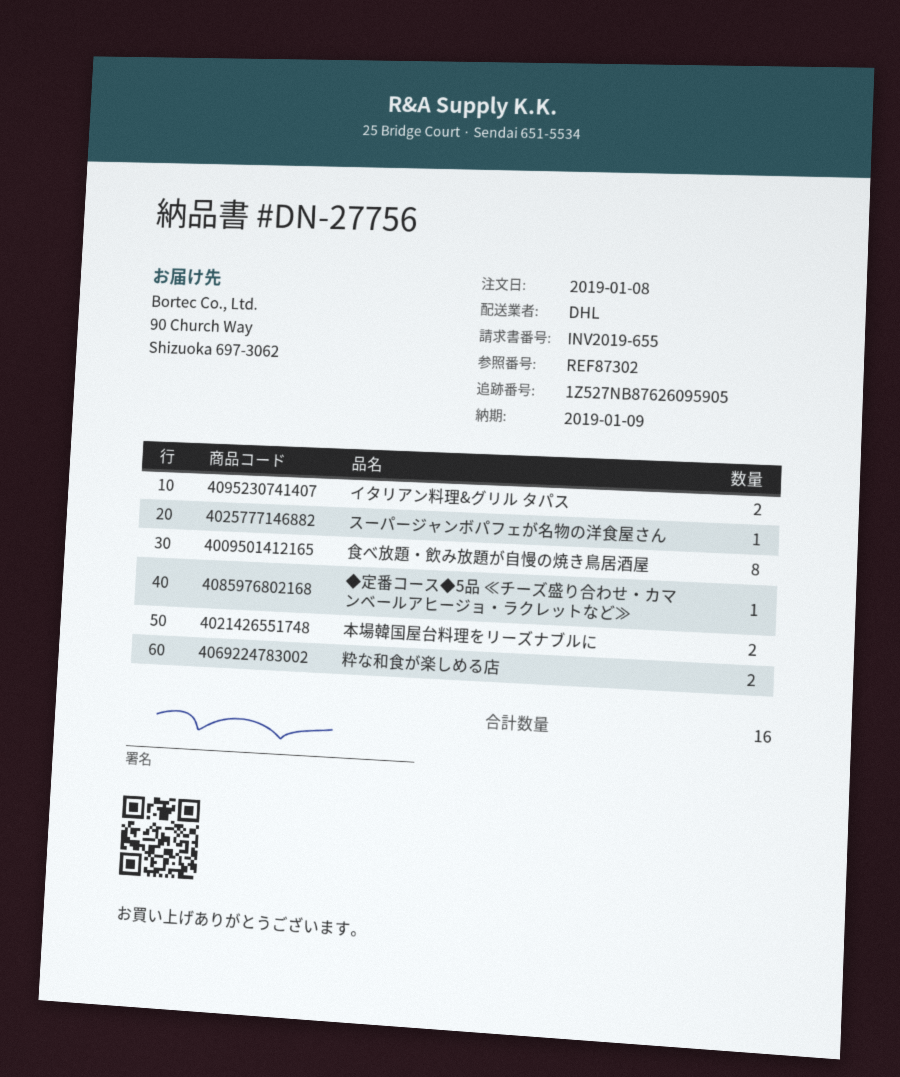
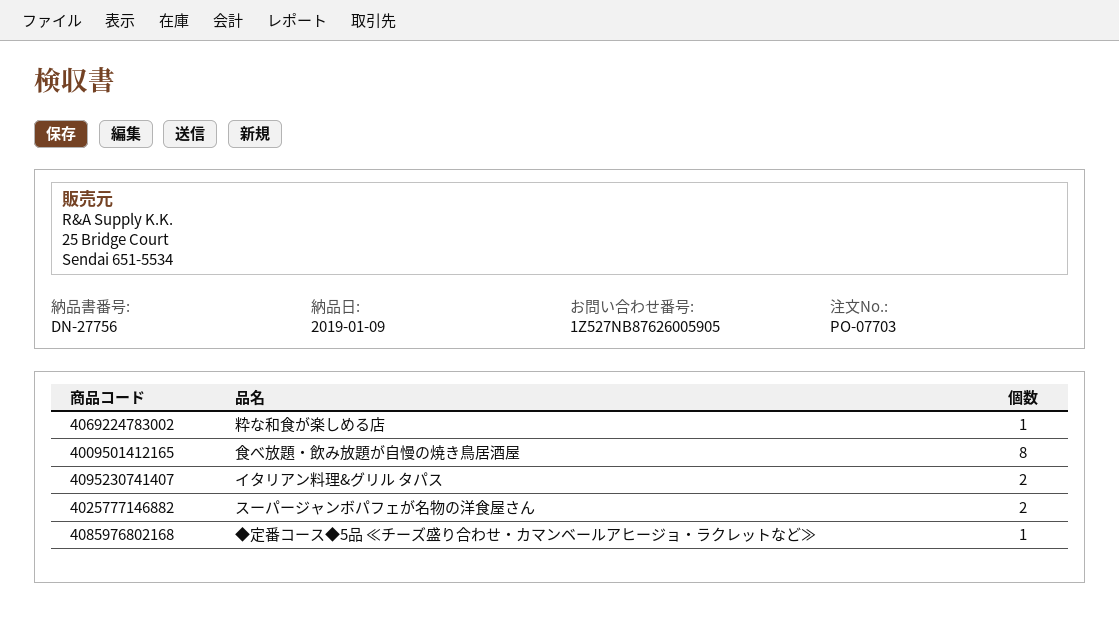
tracking number: 1Z527NB87626095905 -> 1Z527NB87626005905
スーパージャンボパフェが名物の洋食屋さん: 1 -> 2
本場韓国屋台料理をリーズナブルに: 2 -> none
粋な和食が楽しめる店: 2 -> 1

